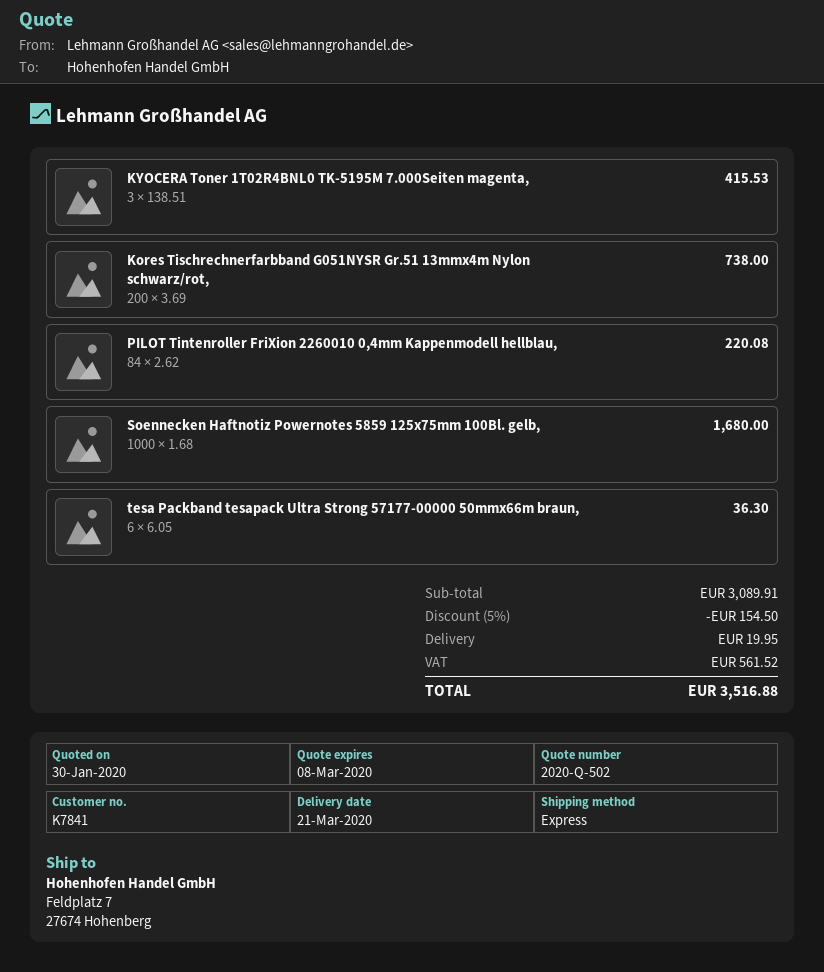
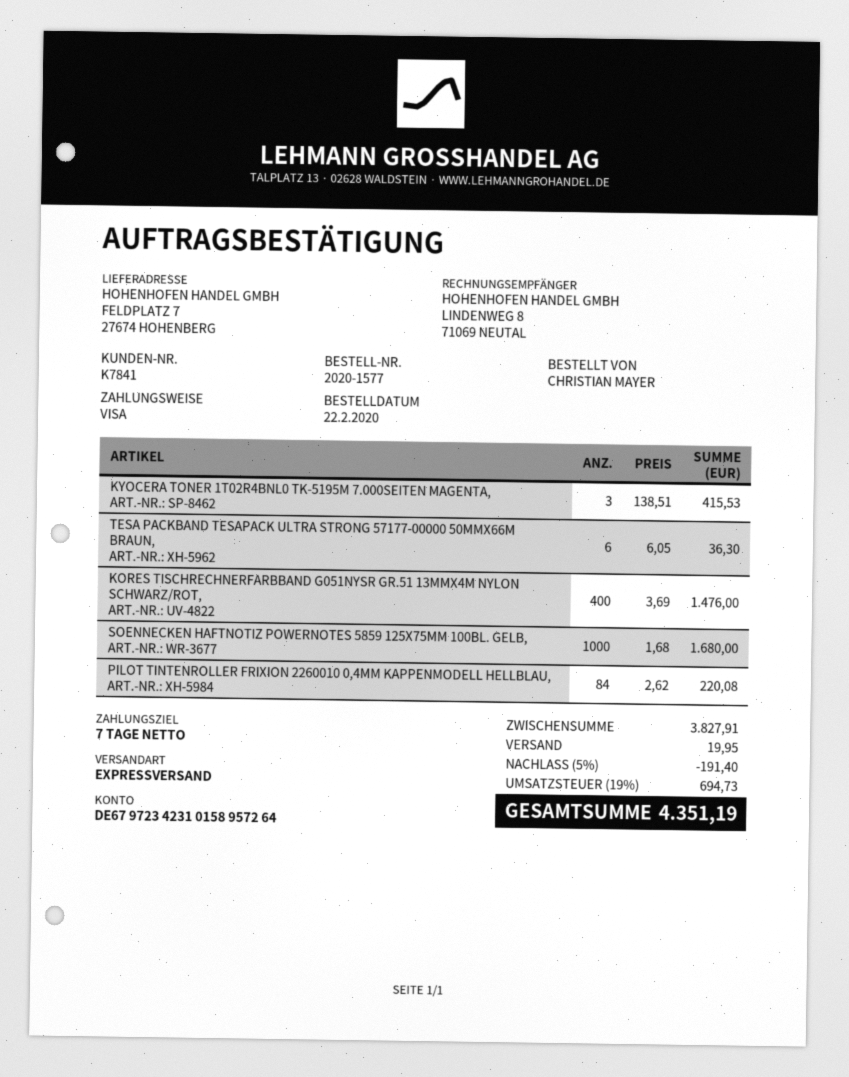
Kores Tischrechnerfarbband G051NYSR Gr.51 13mmx4m Nylon schwarz/rot,: 200 x 3.69 = 738.00 -> 400 x 3.69 = 1476.00
subtotal: 3089.91 -> 3827.91
discount: 5% = 154.50 -> 5% = 191.40
tax: 561.52 -> 694.73
total: 3516.88 -> 4351.19

